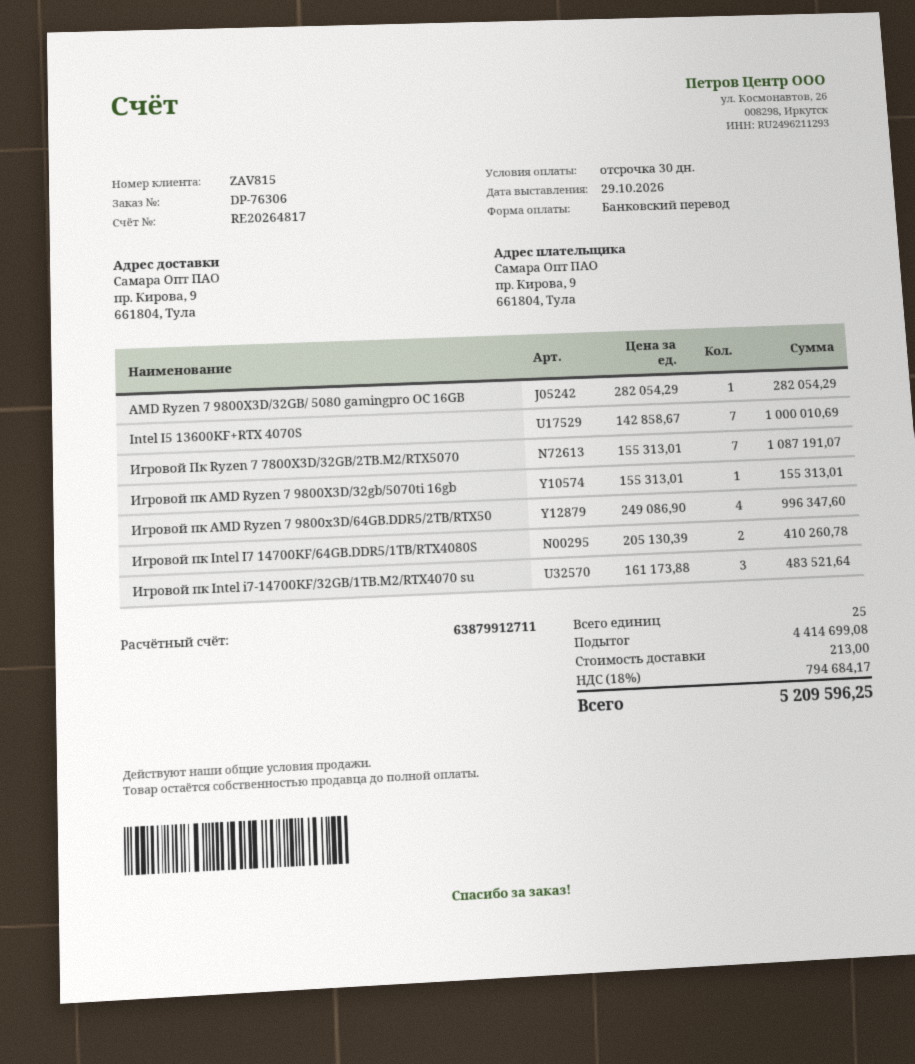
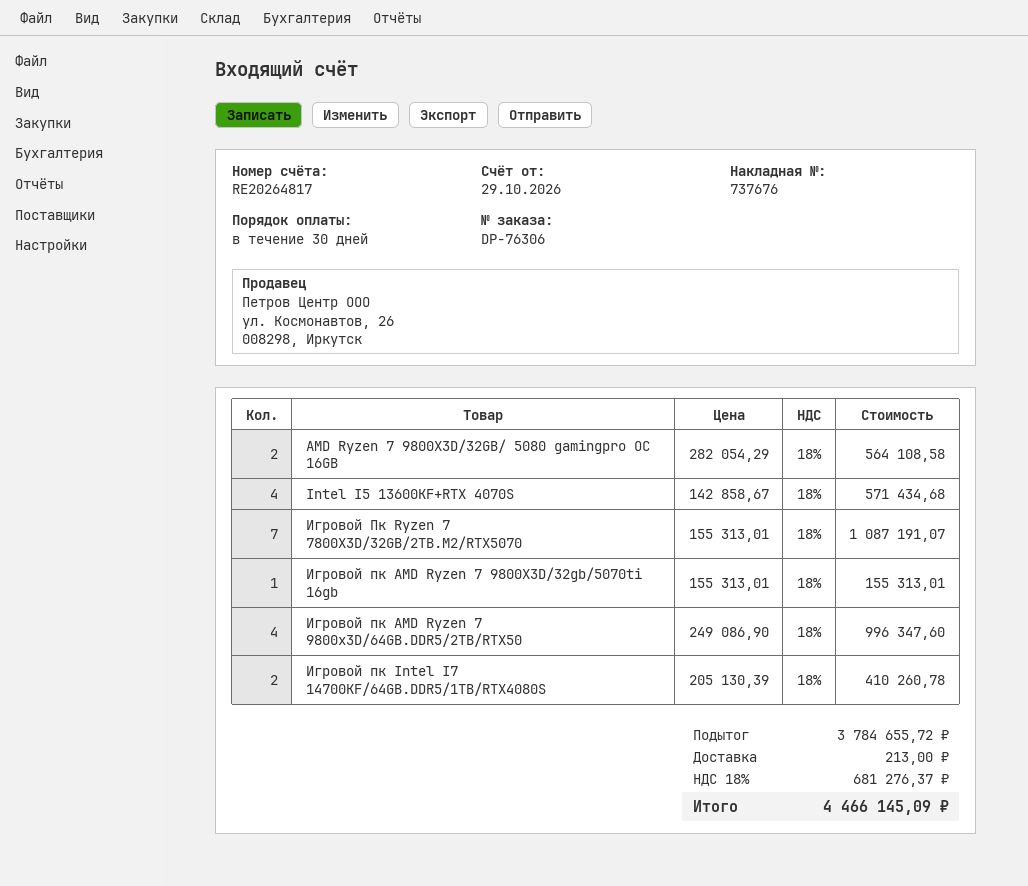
AMD Ryzen 7 9800X3D/32GB/ 5080 gamingpro OC 16GB: 1 x 282054.29 = 282054.29 -> 2 x 282054.29 = 564108.58
Intel I5 13600KF+RTX 4070S: 7 x 142858.67 = 1000010.69 -> 4 x 142858.67 = 571434.68
Игровой пк Intel i7-14700KF/32GB/1TB.M2/RTX4070 su: 3 x 161173.88 = 483521.64 -> none
subtotal: 4414699.08 -> 3784655.72
tax: 18% = 794684.17 -> 18% = 681276.37
total: 5209596.25 -> 4466145.09

